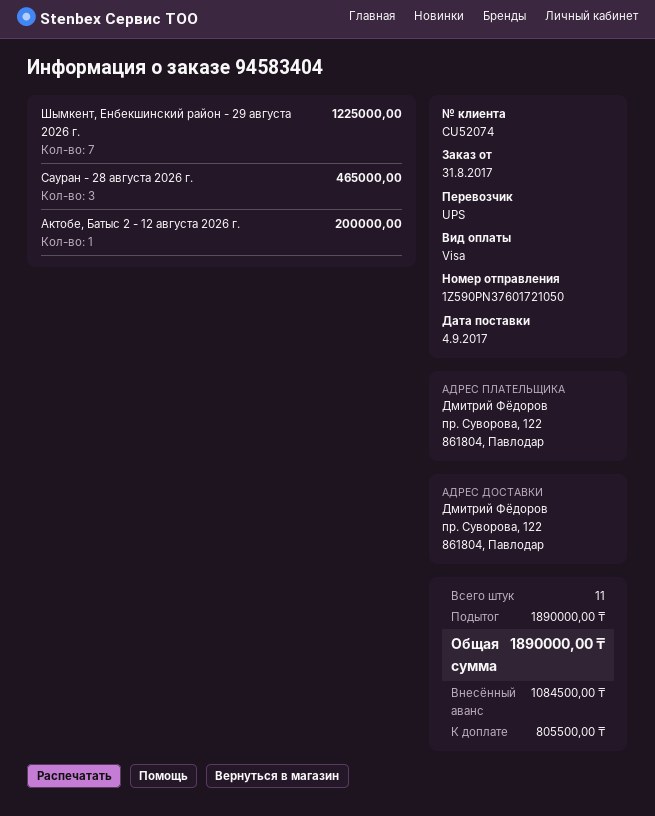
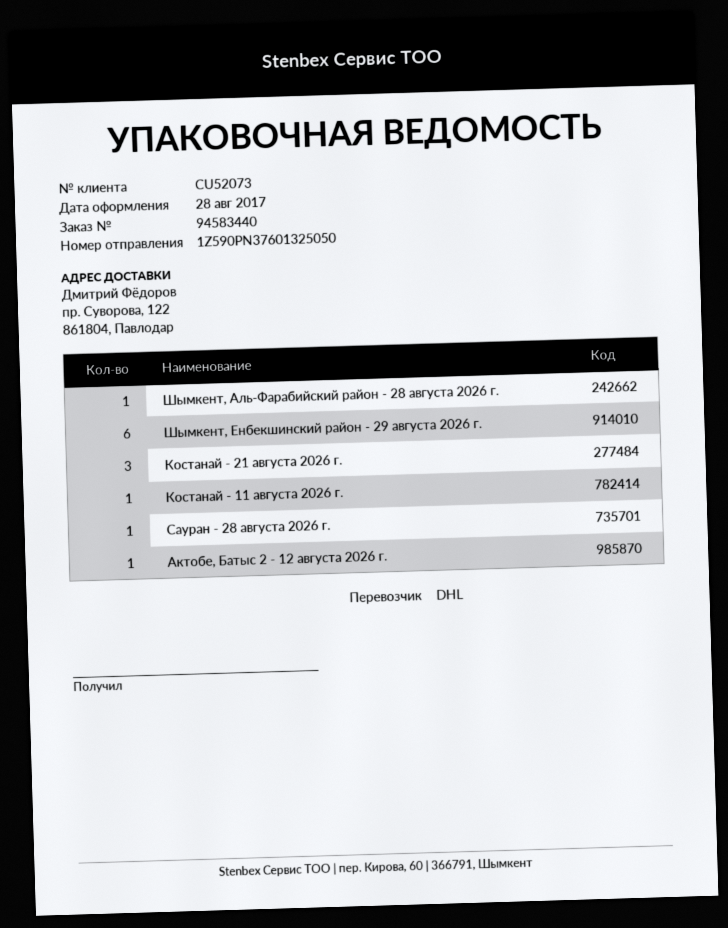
order number: 94583404 -> 94583440
order date: 2017-08-31 -> 2017-08-28
customer number: CU52074 -> CU52073
shipping method: UPS -> DHL
tracking number: 1Z590PN37601721050 -> 1Z590PN37601325050
Шымкент, Енбекшинский район - 29 августа 2026 г.: 7 -> 6
Сауран - 28 августа 2026 г.: 3 -> 1
Шымкент, Аль-Фарабийский район - 28 августа 2026 г.: none -> 1
Костанай - 21 августа 2026 г.: none -> 3
Костанай - 11 августа 2026 г.: none -> 1

